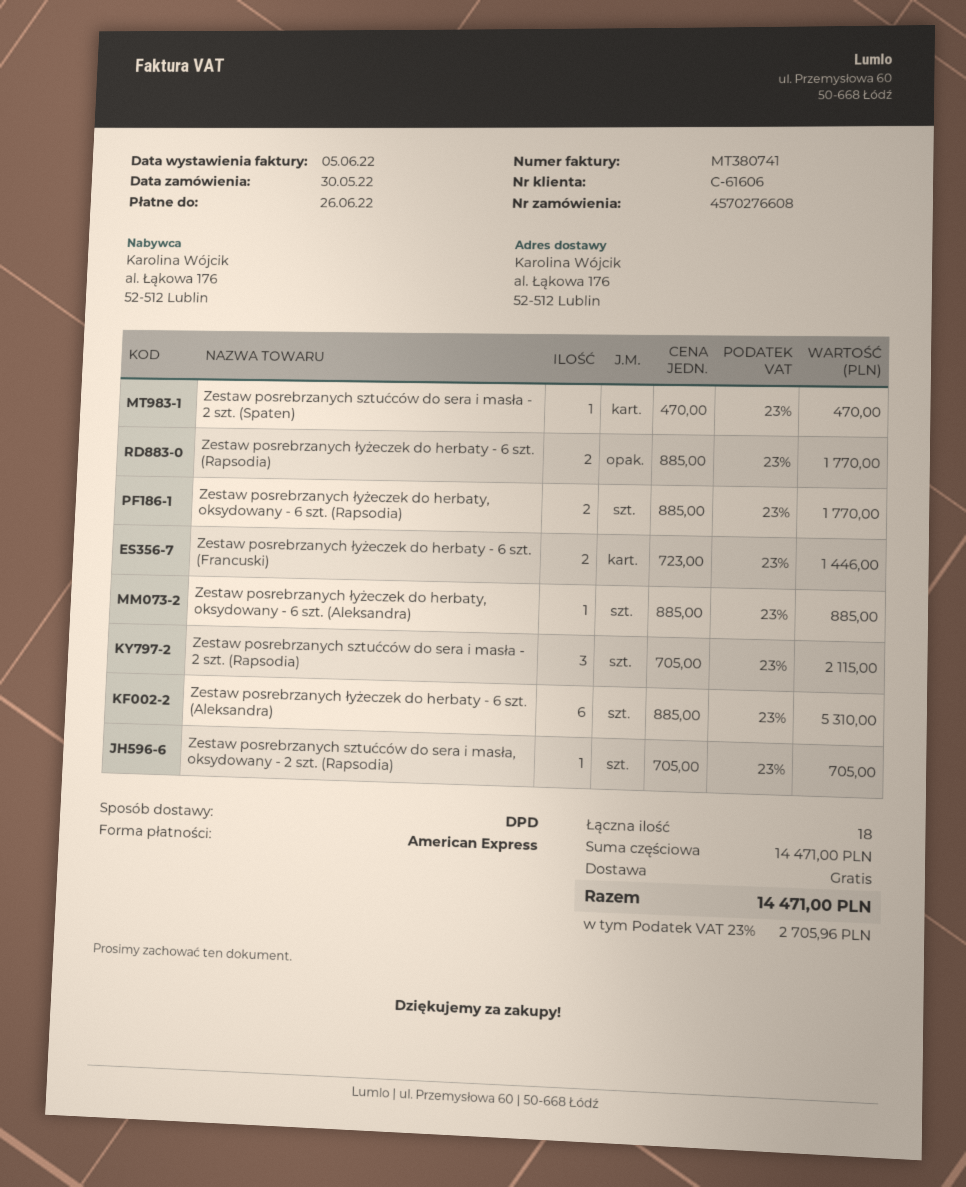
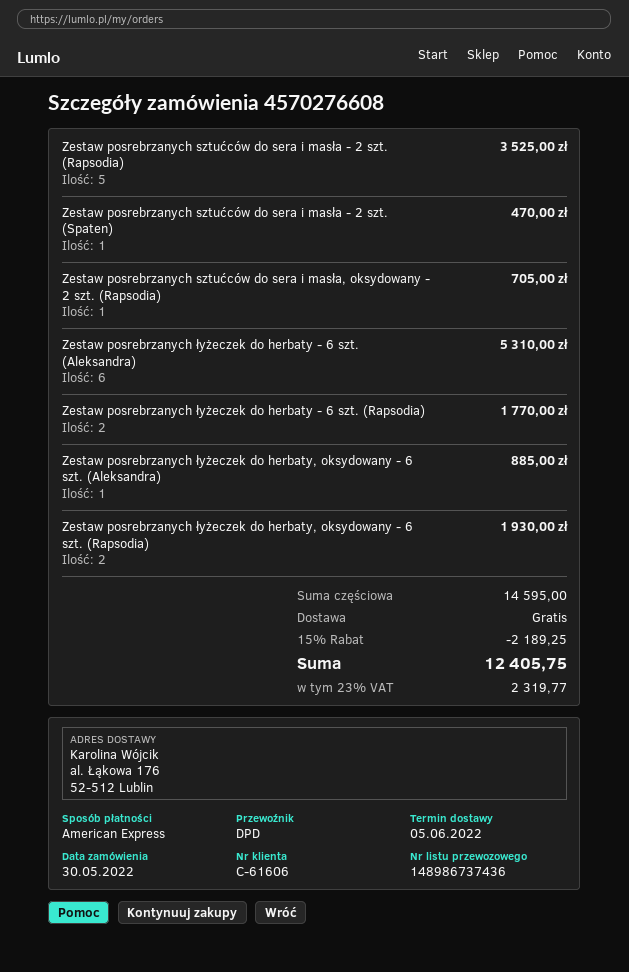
Zestaw posrebrzanych łyżeczek do herbaty, oksydowany - 6 szt. (Rapsodia): 2 for 1770.00 -> 2 for 1930.00
Zestaw posrebrzanych łyżeczek do herbaty - 6 szt. (Francuski): 2 for 1446.00 -> none
Zestaw posrebrzanych sztućców do sera i masła - 2 szt. (Rapsodia): 3 for 2115.00 -> 5 for 3525.00
subtotal: 14471.00 -> 14595.00
discount: none -> 15% = 2189.25
tax: 23% = 2705.96 -> 23% = 2319.77
total: 14471.00 -> 12405.75

